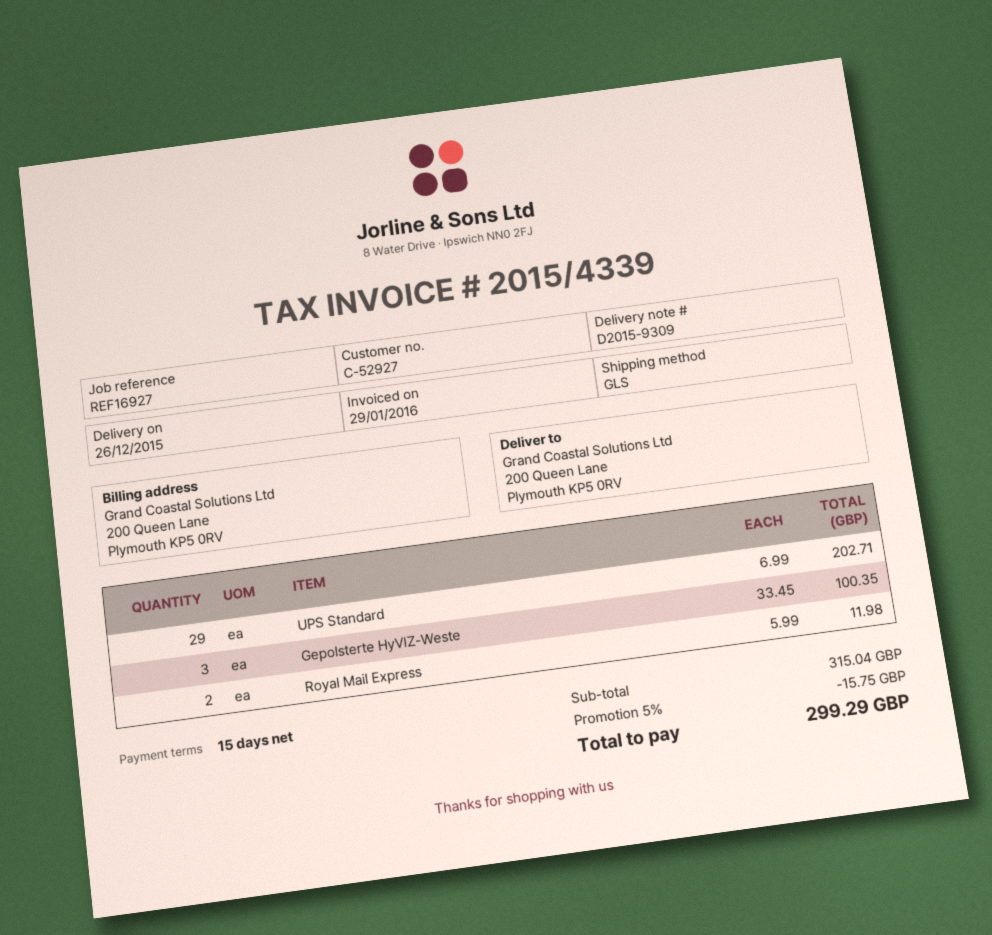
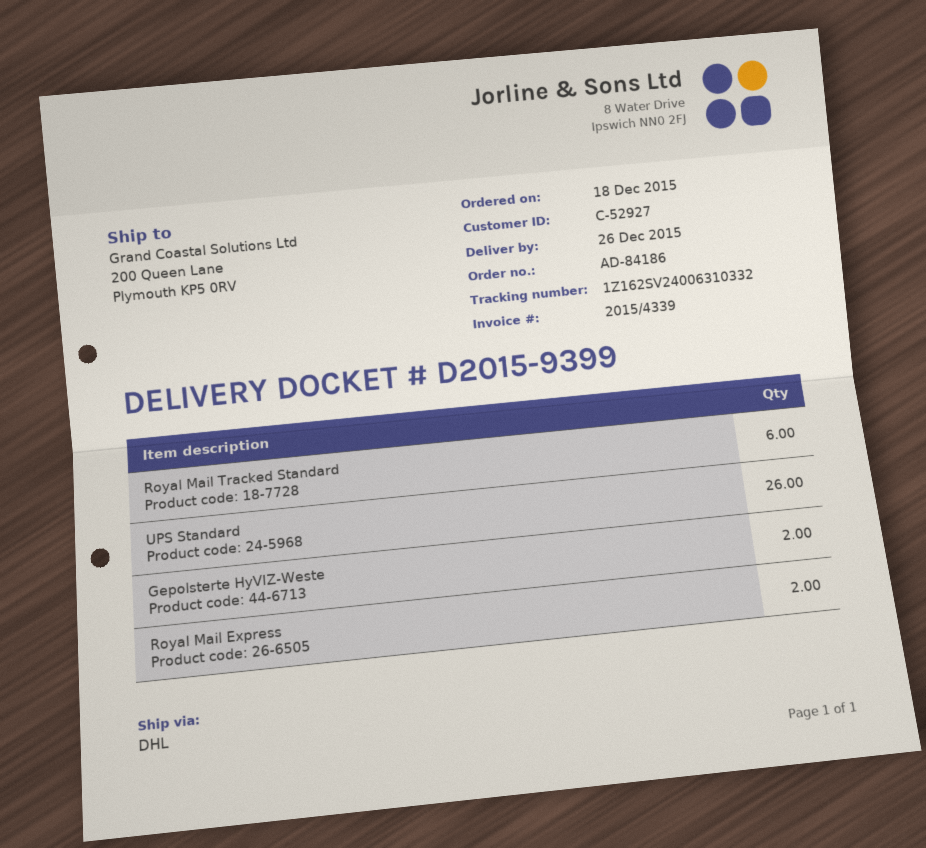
delivery note number: D2015-9309 -> D2015-9399
shipping method: GLS -> DHL
UPS Standard: 29 -> 26
Gepolsterte HyVIZ-Weste: 3 -> 2
Royal Mail Tracked Standard: none -> 6

